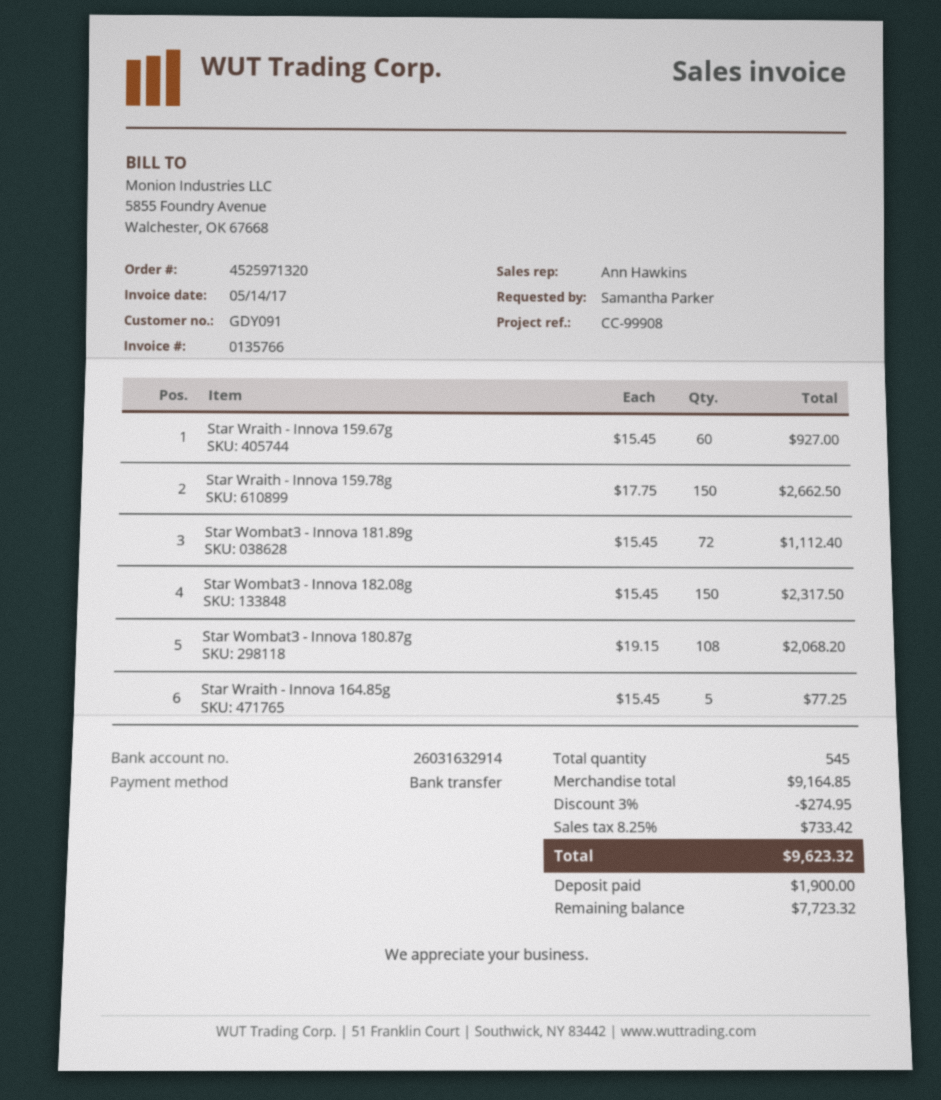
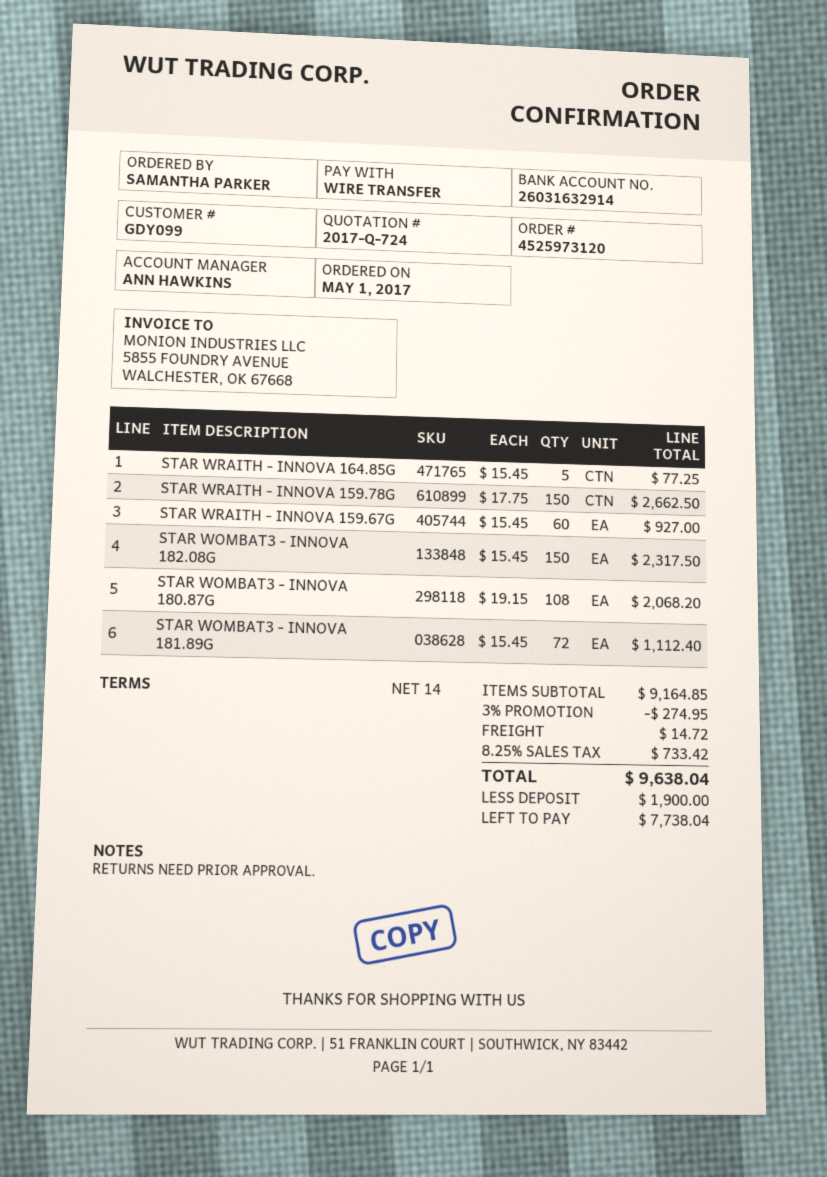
order number: 4525971320 -> 4525973120
customer number: GDY091 -> GDY099
shipping: none -> 14.72
total: 9623.32 -> 9638.04
balance: 7723.32 -> 7738.04

